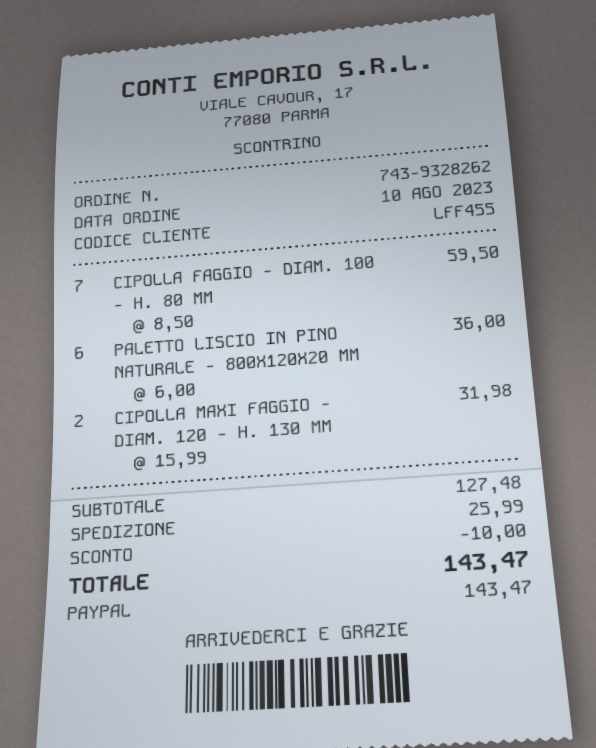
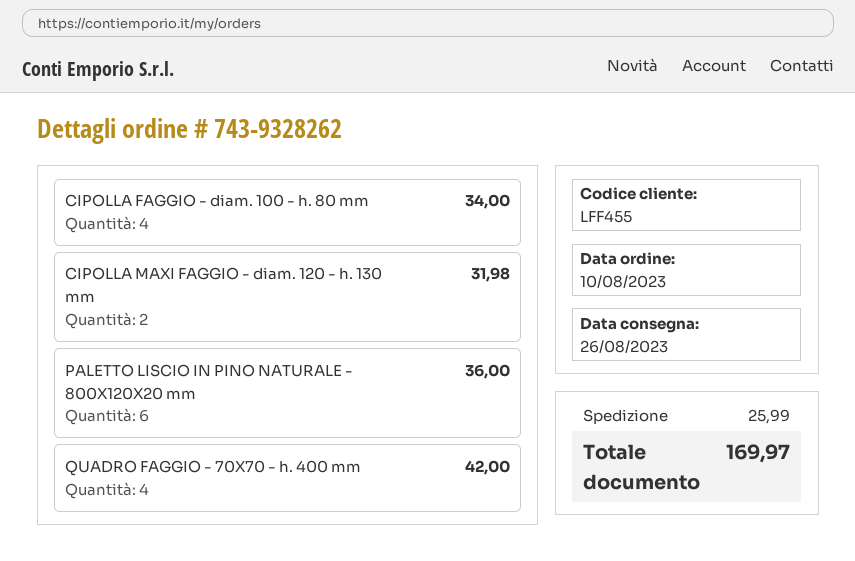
CIPOLLA FAGGIO - DIAM. 100 - H. 80 MM: 7 for 59.50 -> 4 for 34.00
QUADRO FAGGIO - 70X70 - h. 400 mm: none -> 4 for 42.00
discount: 10.00 -> none
total: 143.47 -> 169.97

